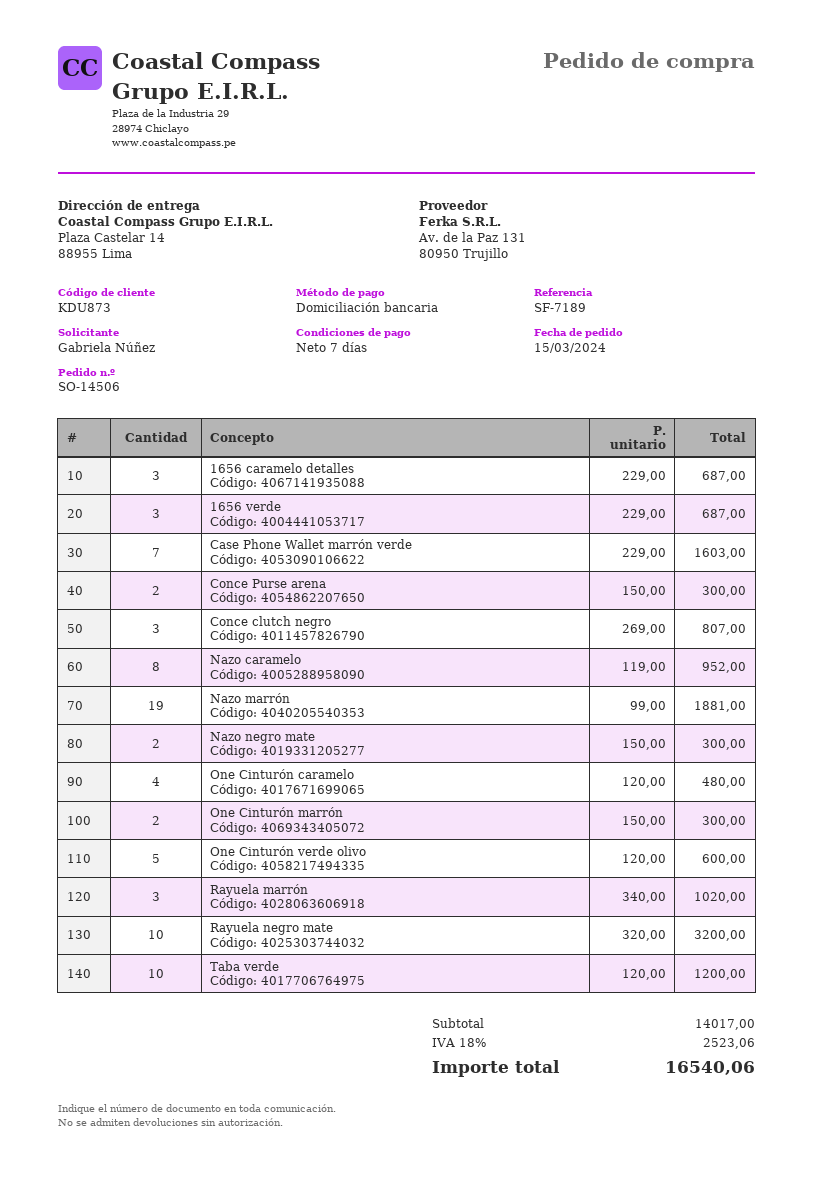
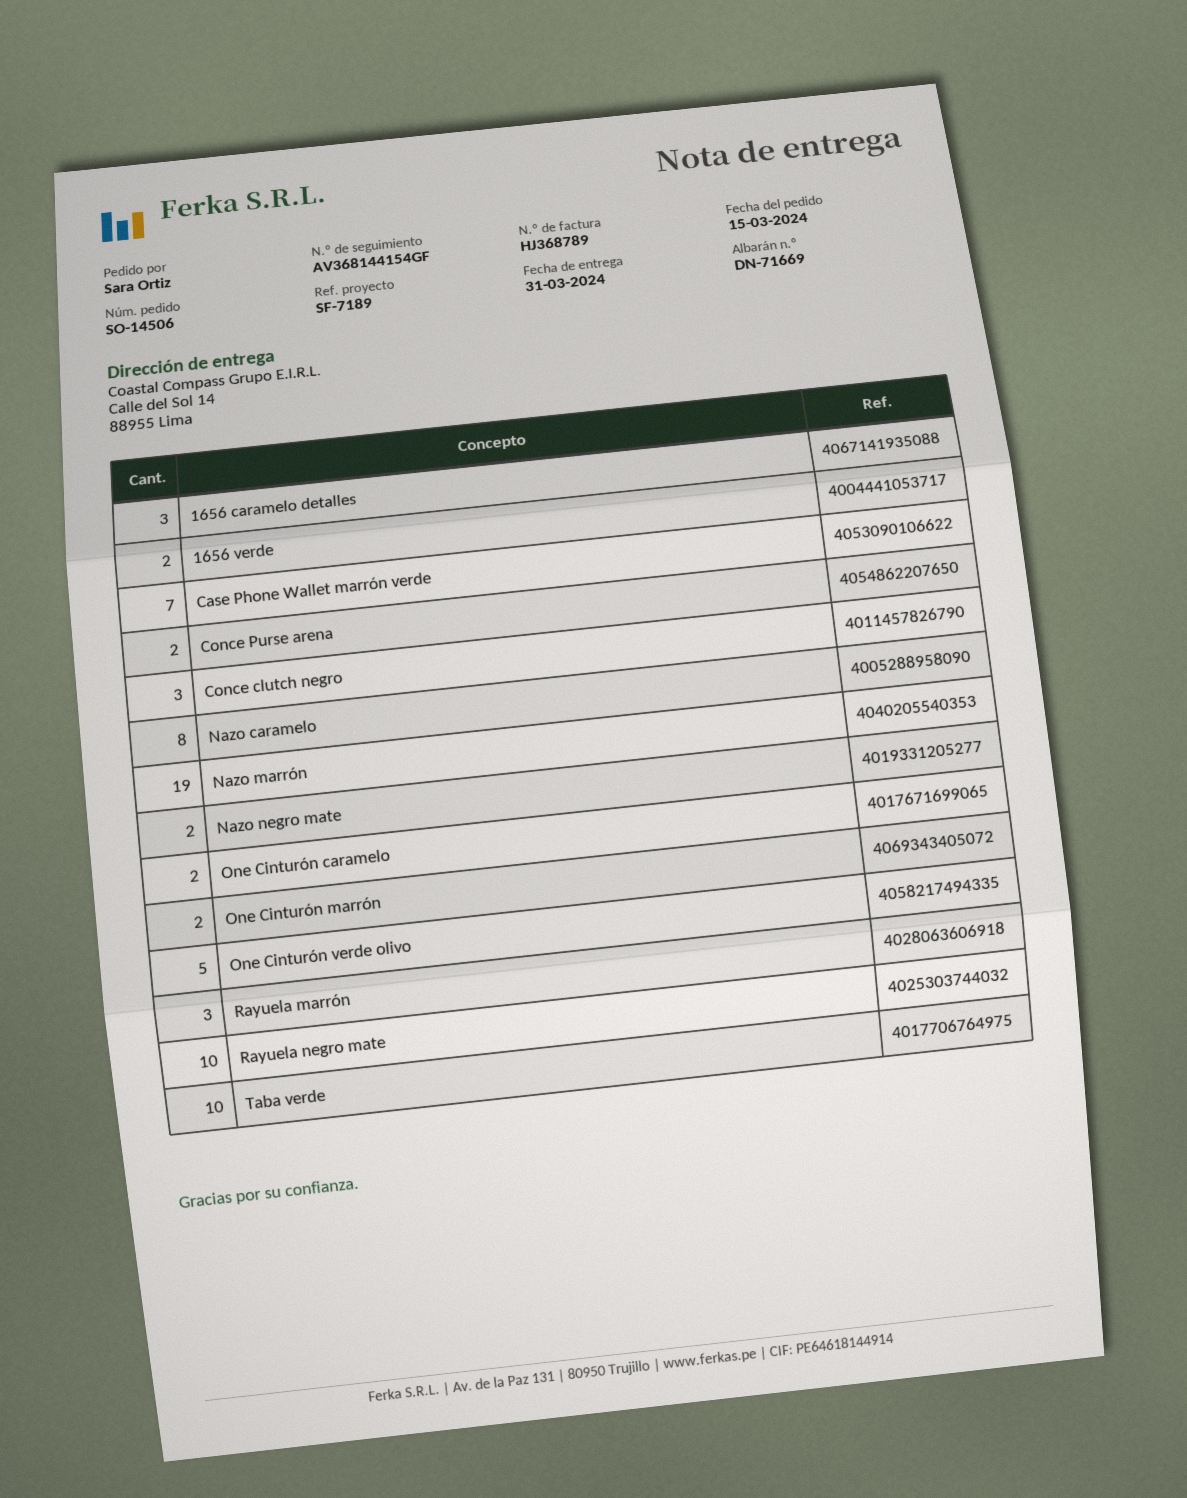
ordered by: Gabriela Núñez -> Sara Ortiz
ship to: Plaza Castelar 14, 88955 Lima -> Calle del Sol 14, 88955 Lima
1656 verde: 3 -> 2
One Cinturón caramelo: 4 -> 2

